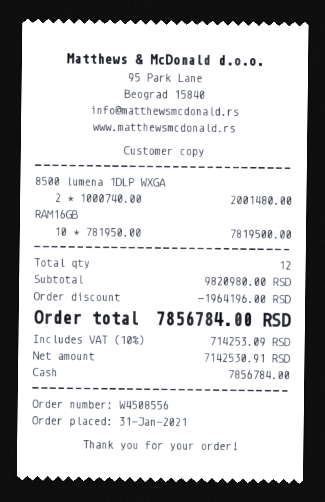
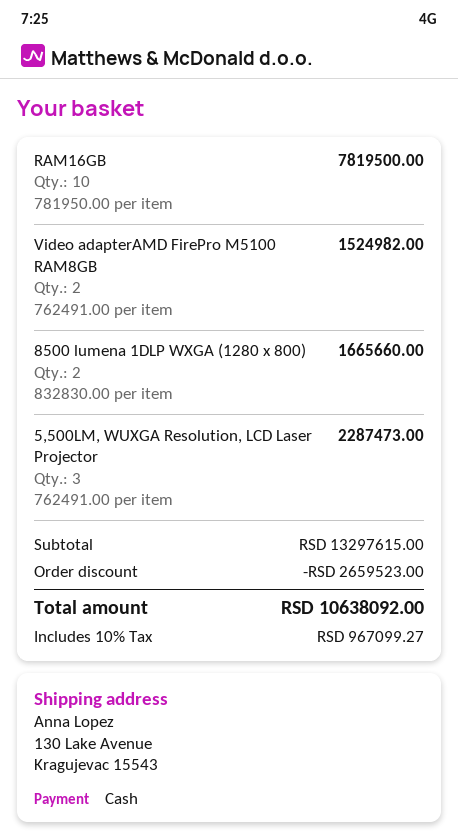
8500 lumena 1DLP WXGA: 2 x 1000740.00 = 2001480.00 -> 2 x 832830.00 = 1665660.00
Video adapterAMD FirePro M5100 RAM8GB: none -> 2 x 762491.00 = 1524982.00
5,500LM, WUXGA Resolution, LCD Laser Projector: none -> 3 x 762491.00 = 2287473.00
subtotal: 9820980.00 -> 13297615.00
discount: 1964196.00 -> 2659523.00
tax: 10% = 714253.09 -> 10% = 967099.27
total: 7856784.00 -> 10638092.00

